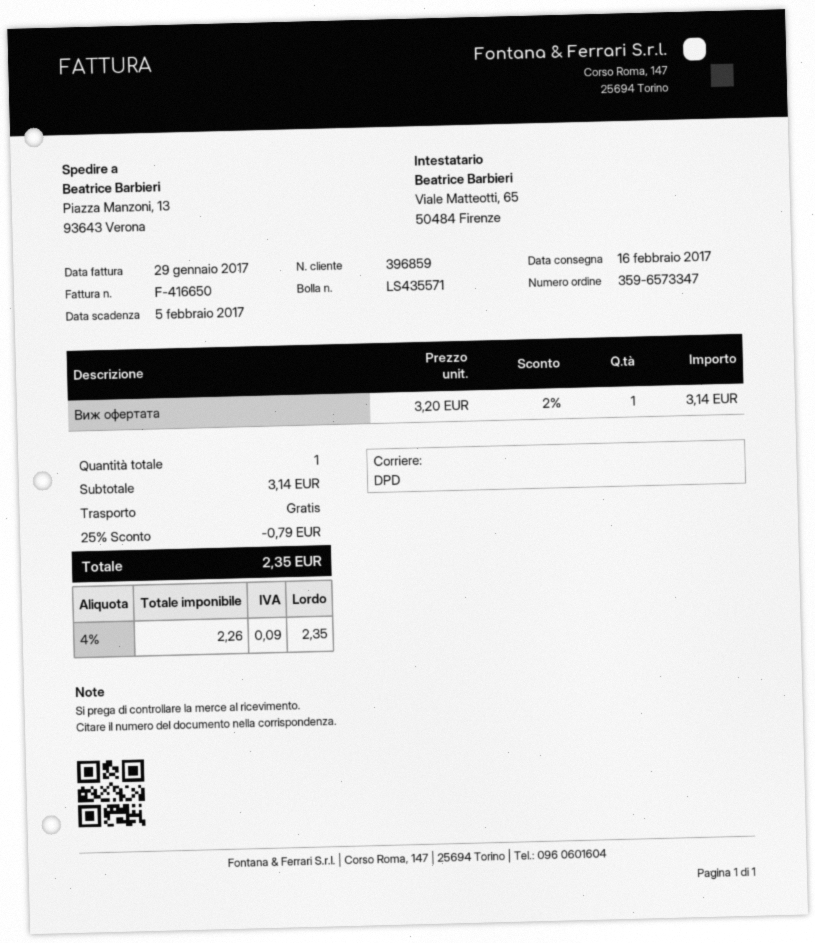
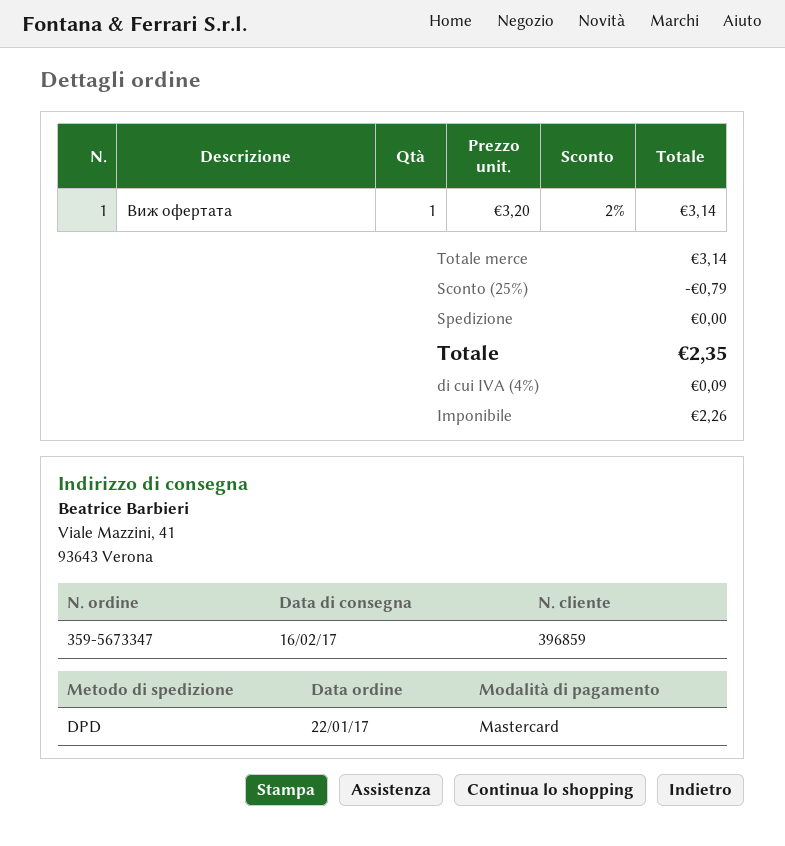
order number: 359-6573347 -> 359-5673347
ship to: Piazza Manzoni, 13, 93643 Verona -> Viale Mazzini, 41, 93643 Verona

